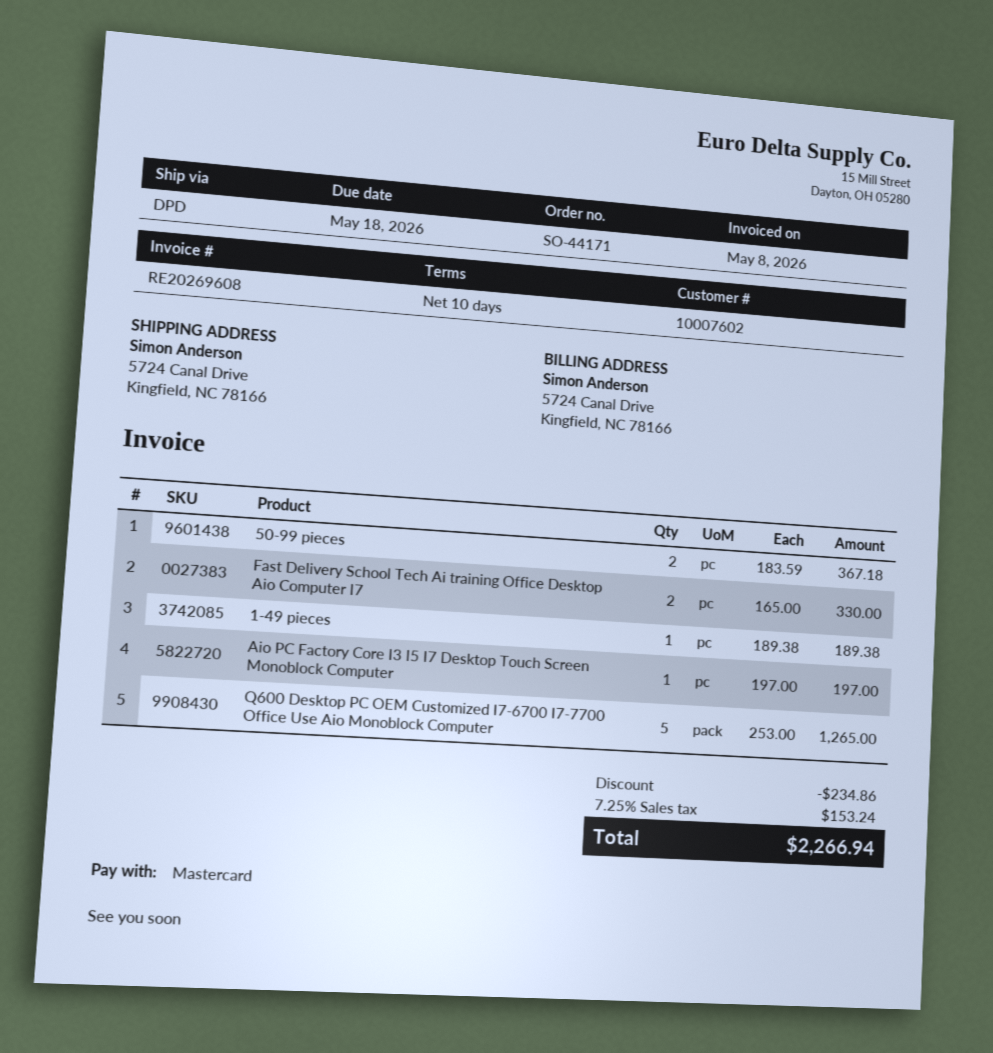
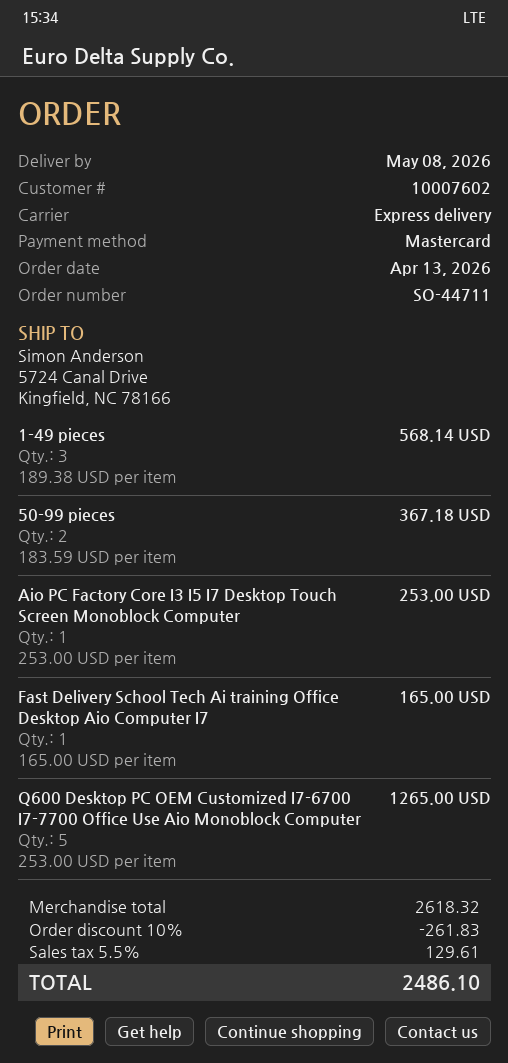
order number: SO-44171 -> SO-44711
shipping method: DPD -> express
Fast Delivery School Tech Ai training Office Desktop Aio Computer I7: 2 x 165.00 = 330.00 -> 1 x 165.00 = 165.00
1-49 pieces: 1 x 189.38 = 189.38 -> 3 x 189.38 = 568.14
Aio PC Factory Core I3 I5 I7 Desktop Touch Screen Monoblock Computer: 1 x 197.00 = 197.00 -> 1 x 253.00 = 253.00
discount: 234.86 -> 261.83
tax: 7.25% = 153.24 -> 5.5% = 129.61
total: 2266.94 -> 2486.10

